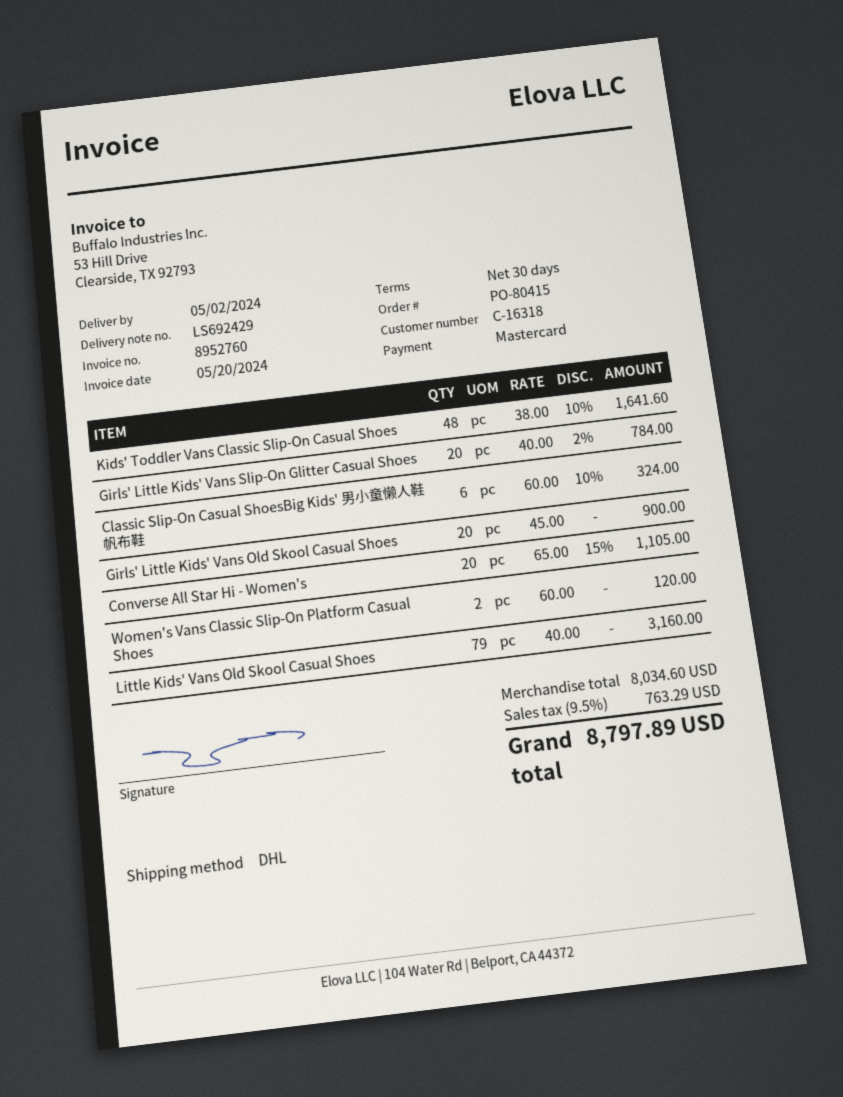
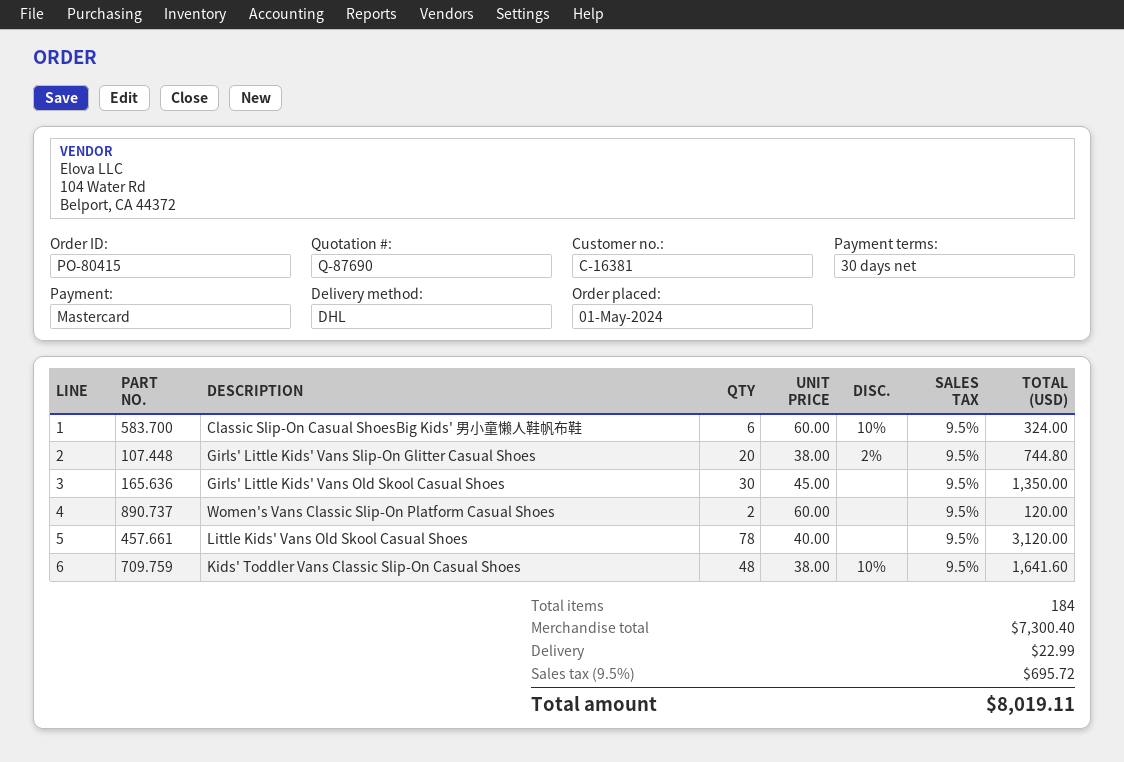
customer number: C-16318 -> C-16381
Girls' Little Kids' Vans Slip-On Glitter Casual Shoes: 20 x 40.00 - 2% = 784.00 -> 20 x 38.00 - 2% = 744.80
Girls' Little Kids' Vans Old Skool Casual Shoes: 20 x 45.00 = 900.00 -> 30 x 45.00 = 1350.00
Converse All Star Hi - Women's: 20 x 65.00 - 15% = 1105.00 -> none
Little Kids' Vans Old Skool Casual Shoes: 79 x 40.00 = 3160.00 -> 78 x 40.00 = 3120.00
subtotal: 8034.60 -> 7300.40
shipping: none -> 22.99
tax: 9.5% = 763.29 -> 9.5% = 695.72
total: 8797.89 -> 8019.11

